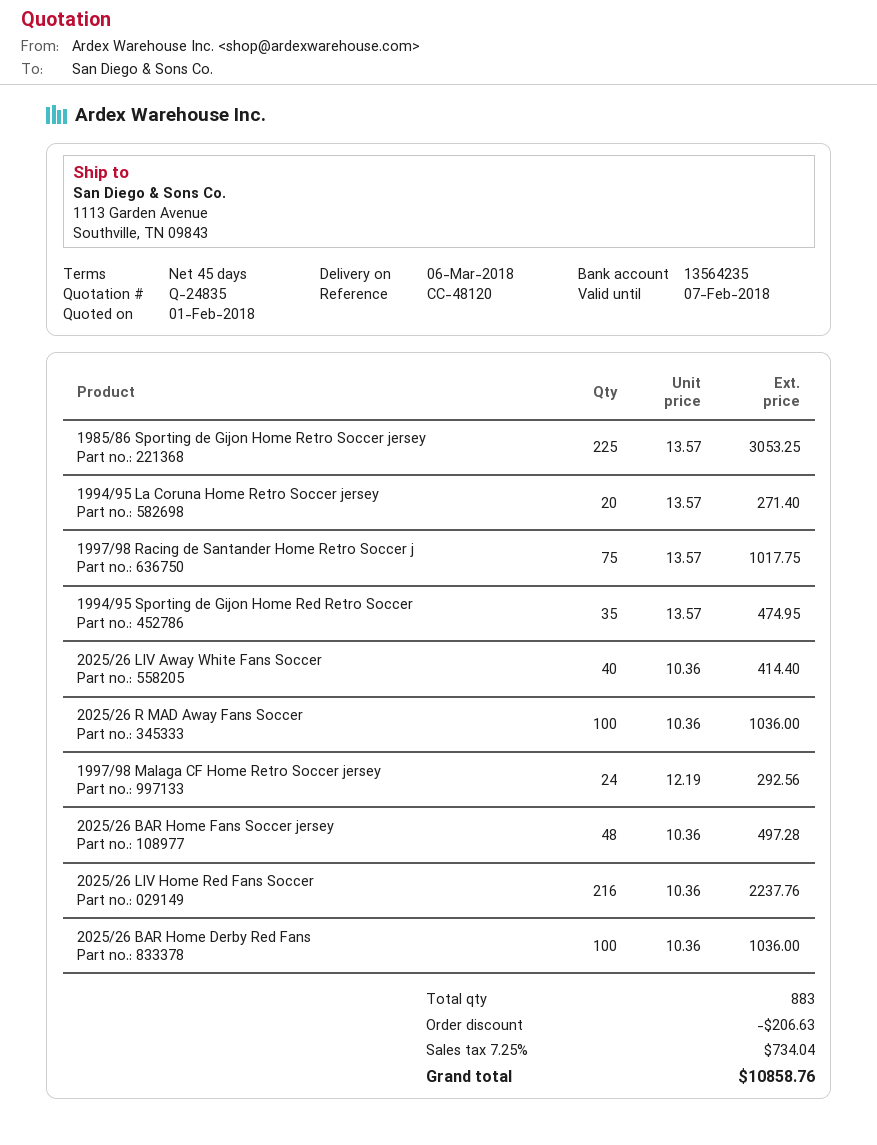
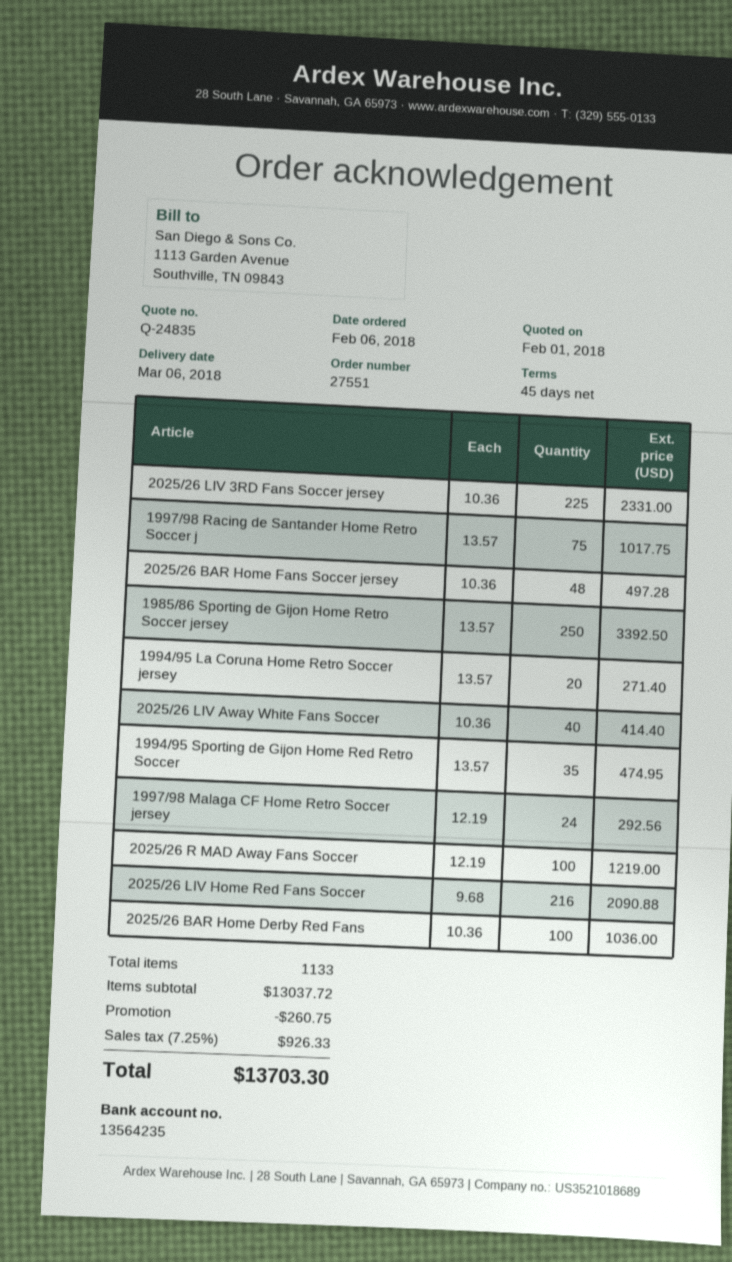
1985/86 Sporting de Gijon Home Retro Soccer jersey: 225 x 13.57 = 3053.25 -> 250 x 13.57 = 3392.50
2025/26 R MAD Away Fans Soccer: 100 x 10.36 = 1036.00 -> 100 x 12.19 = 1219.00
2025/26 LIV Home Red Fans Soccer: 216 x 10.36 = 2237.76 -> 216 x 9.68 = 2090.88
2025/26 LIV 3RD Fans Soccer jersey: none -> 225 x 10.36 = 2331.00
total quantity: 883 -> 1133
discount: 206.63 -> 260.75
tax: 7.25% = 734.04 -> 7.25% = 926.33
total: 10858.76 -> 13703.30

